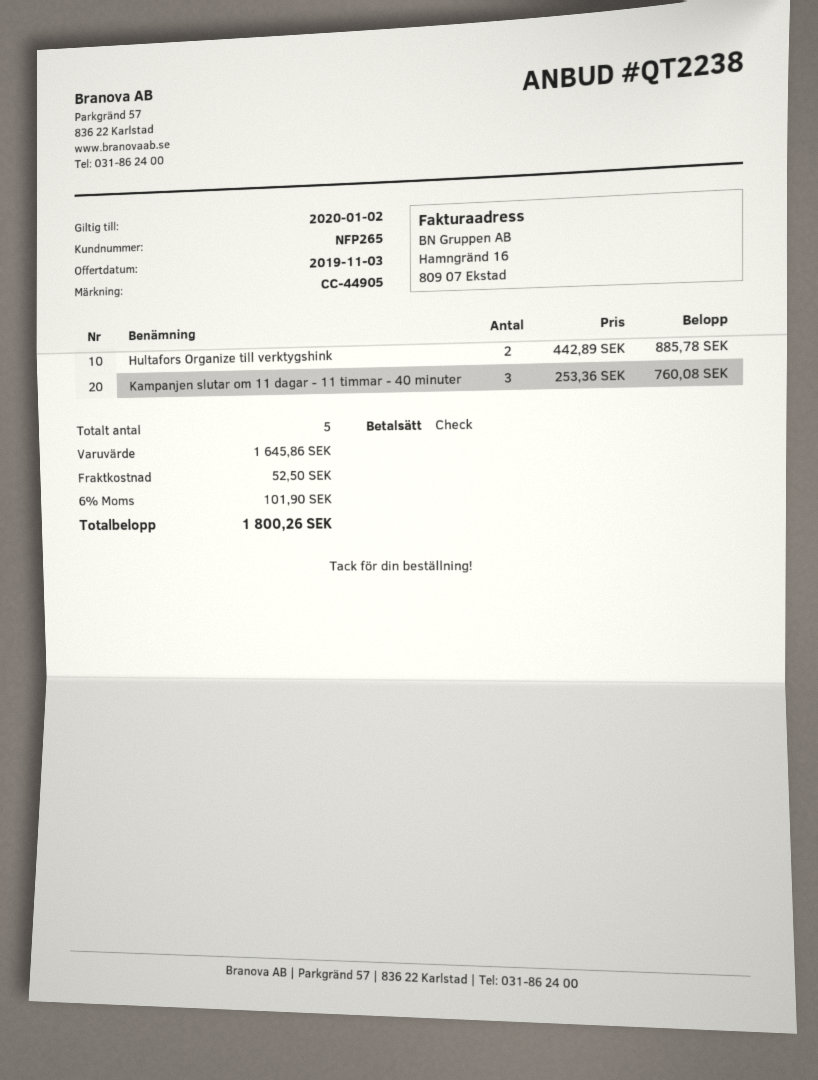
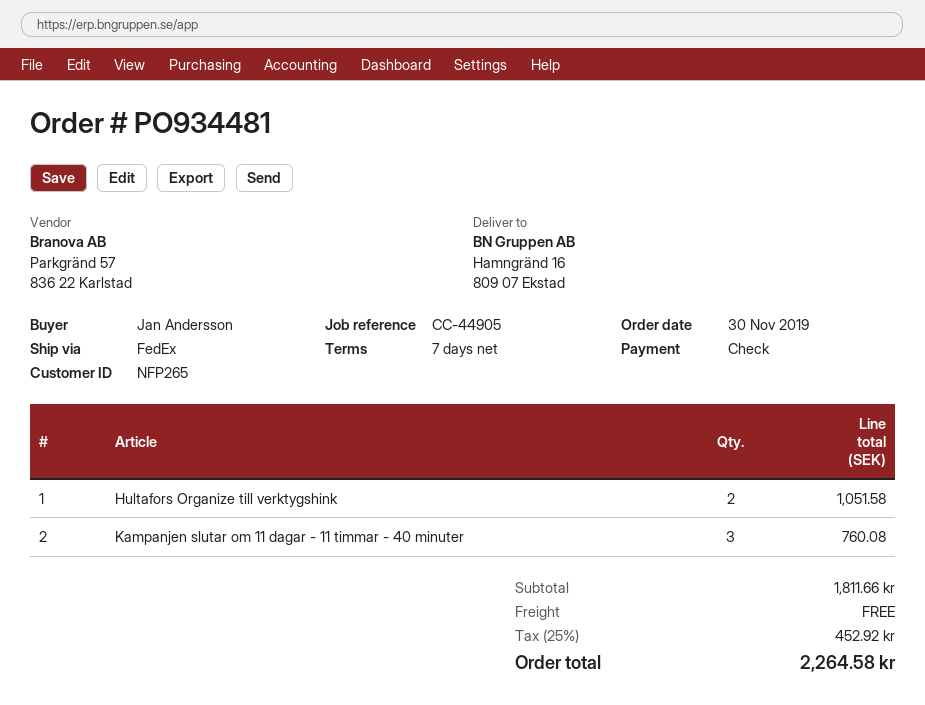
Hultafors Organize till verktygshink: 2 for 885.78 -> 2 for 1051.58
subtotal: 1645.86 -> 1811.66
shipping: 52.50 -> 0.00
tax: 6% = 101.90 -> 25% = 452.92
total: 1800.26 -> 2264.58

